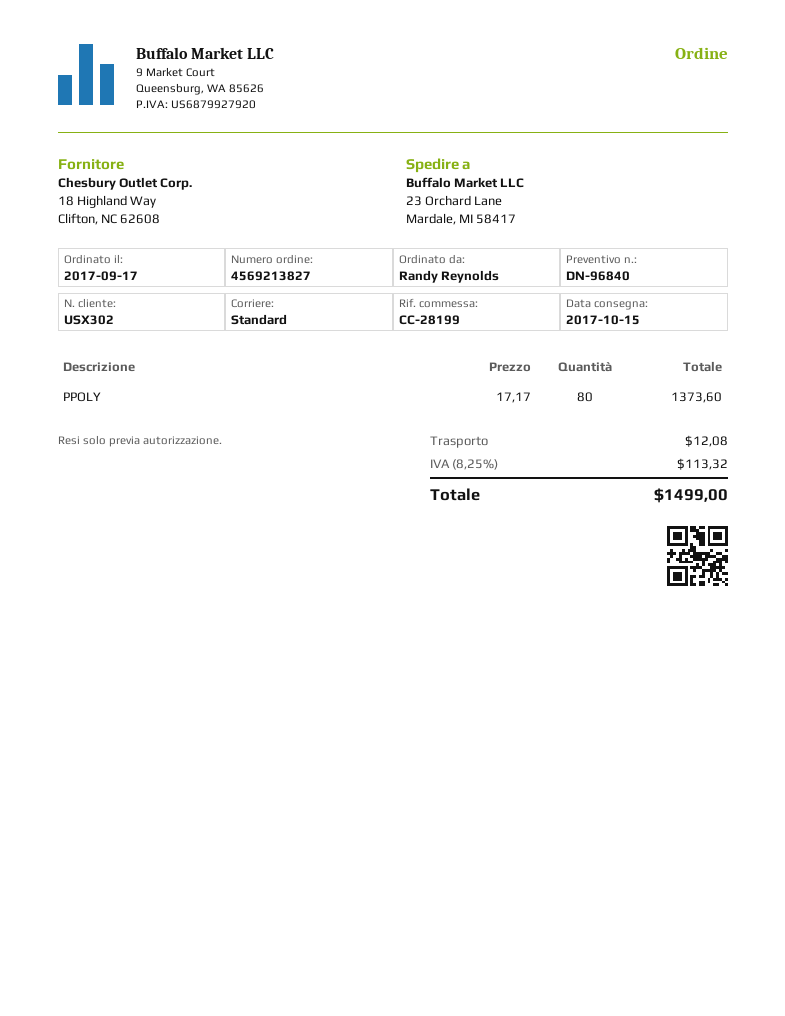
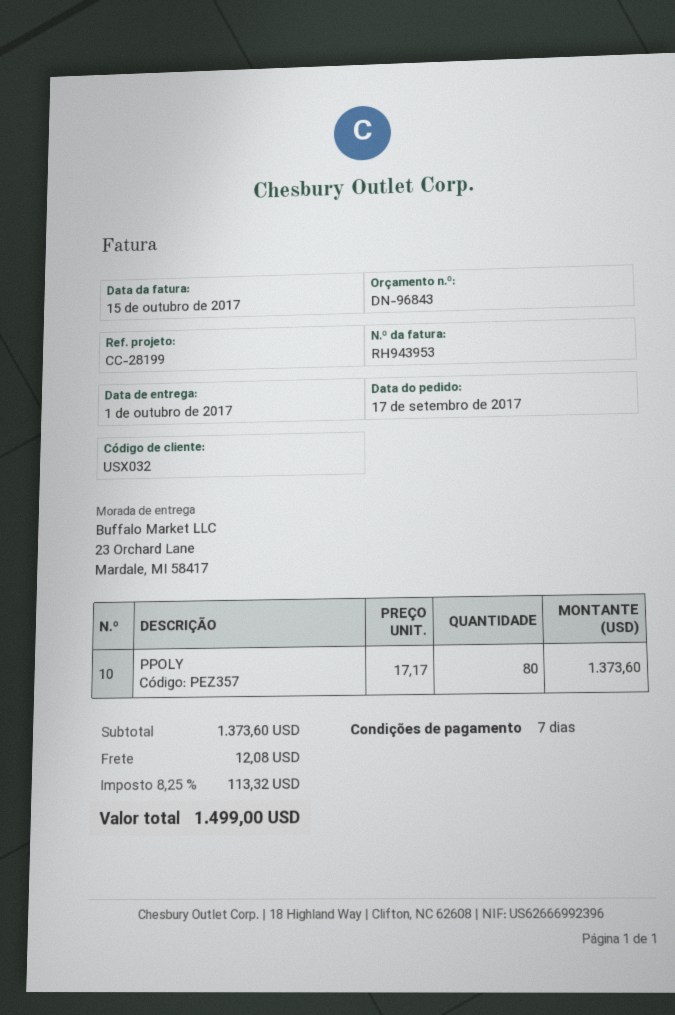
quote number: DN-96840 -> DN-96843
delivery date: 2017-10-15 -> 2017-10-01
customer number: USX302 -> USX032

